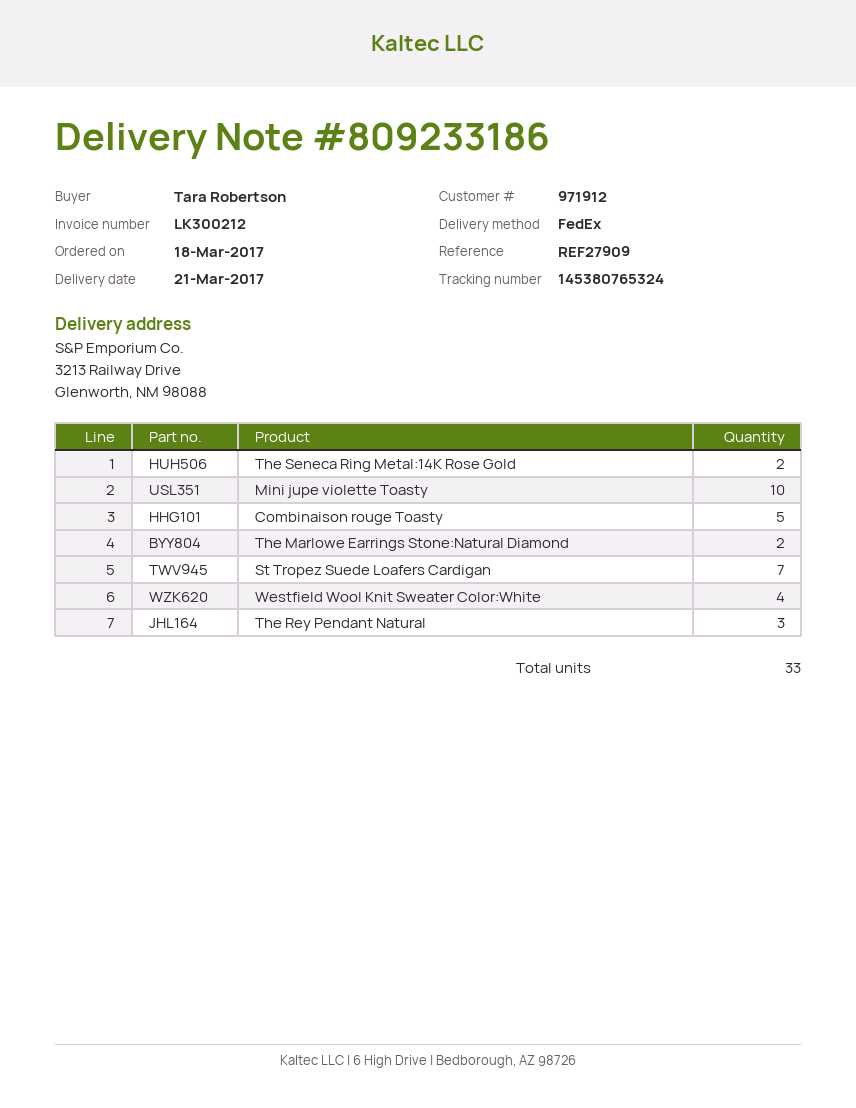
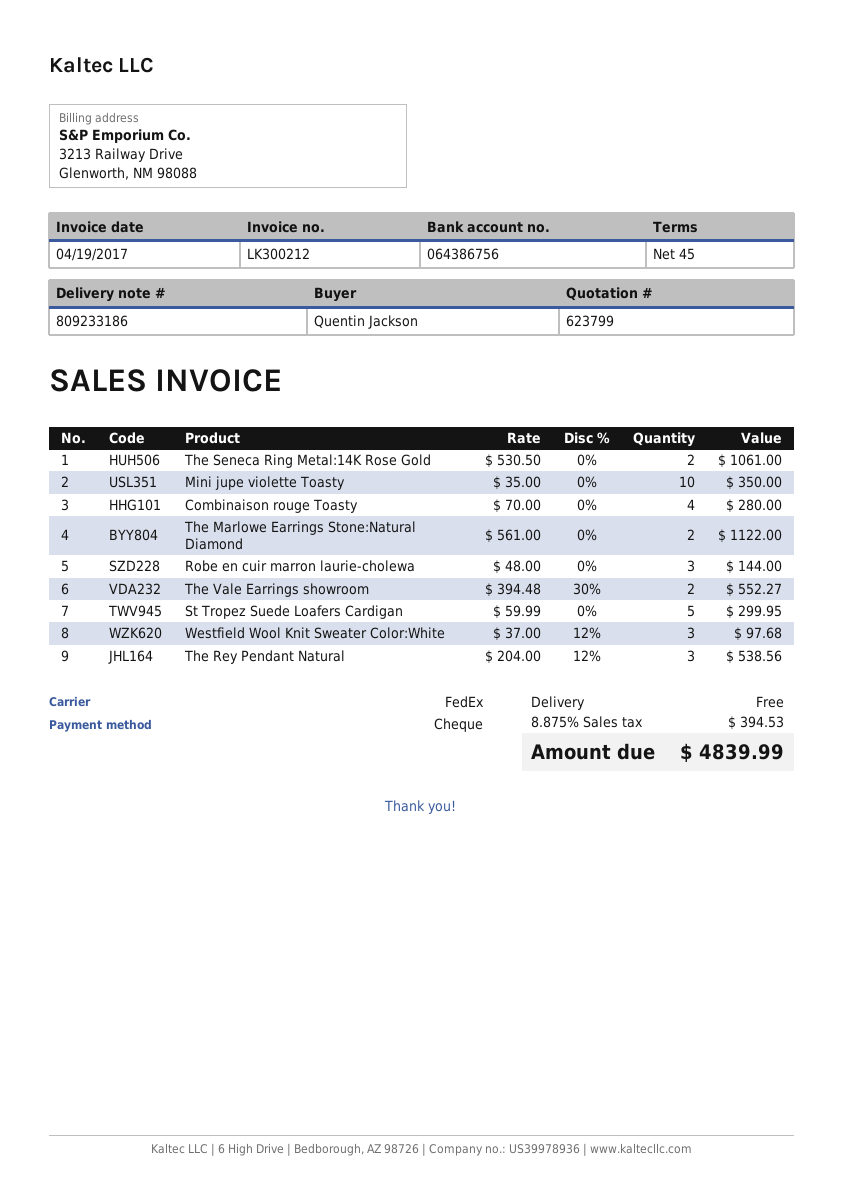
ordered by: Tara Robertson -> Quentin Jackson
Combinaison rouge Toasty: 5 -> 4
St Tropez Suede Loafers Cardigan: 7 -> 5
Westfield Wool Knit Sweater Color:White: 4 -> 3
Robe en cuir marron laurie-cholewa: none -> 3
The Vale Earrings showroom: none -> 2

